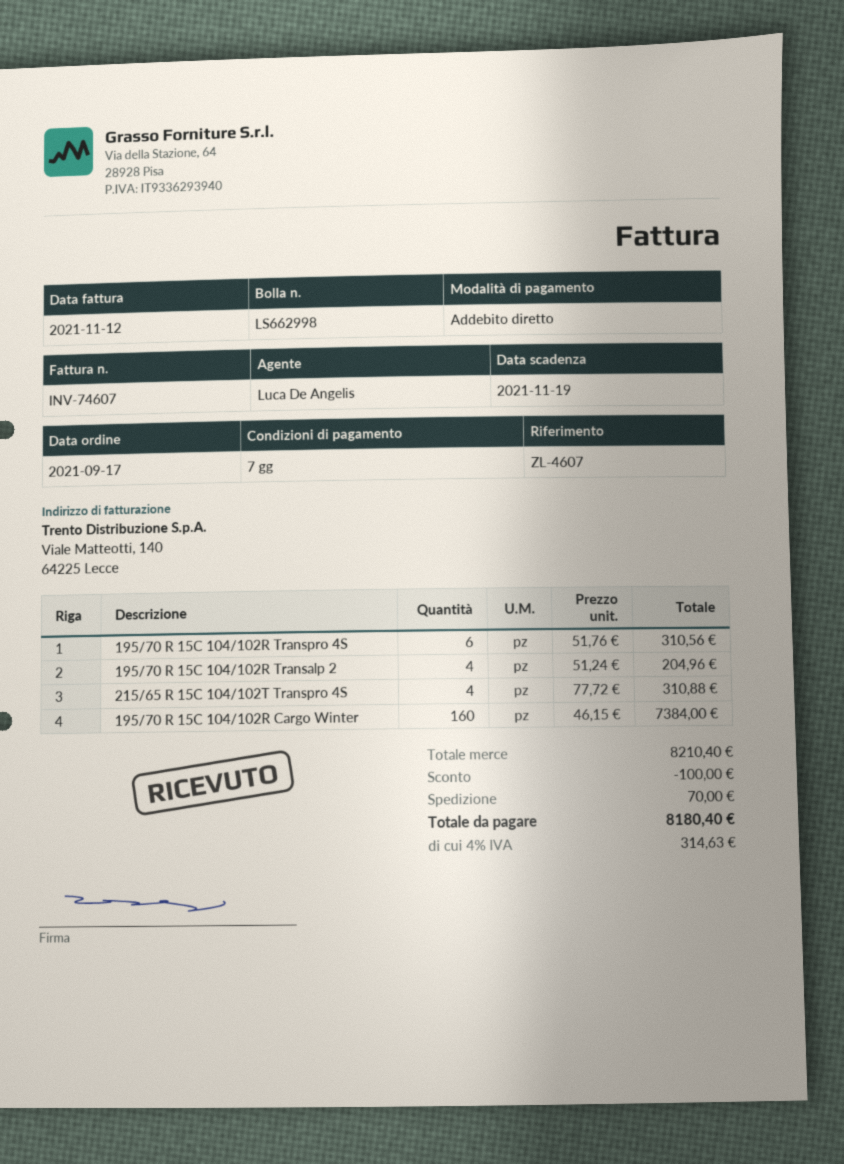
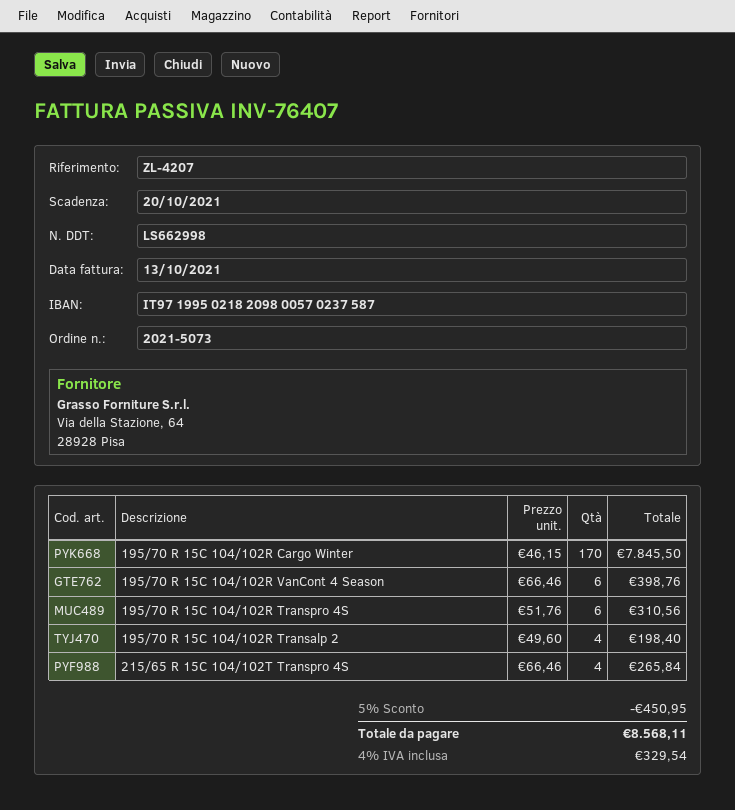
invoice number: INV-74607 -> INV-76407
invoice date: 2021-11-12 -> 2021-10-13
due date: 2021-11-19 -> 2021-10-20
reference: ZL-4607 -> ZL-4207
195/70 R 15C 104/102R Transalp 2: 4 x 51.24 = 204.96 -> 4 x 49.60 = 198.40
215/65 R 15C 104/102T Transpro 4S: 4 x 77.72 = 310.88 -> 4 x 66.46 = 265.84
195/70 R 15C 104/102R Cargo Winter: 160 x 46.15 = 7384.00 -> 170 x 46.15 = 7845.50
195/70 R 15C 104/102R VanCont 4 Season: none -> 6 x 66.46 = 398.76
discount: 100.00 -> 450.95
shipping: 70.00 -> none
tax: 4% = 314.63 -> 4% = 329.54
total: 8180.40 -> 8568.11

